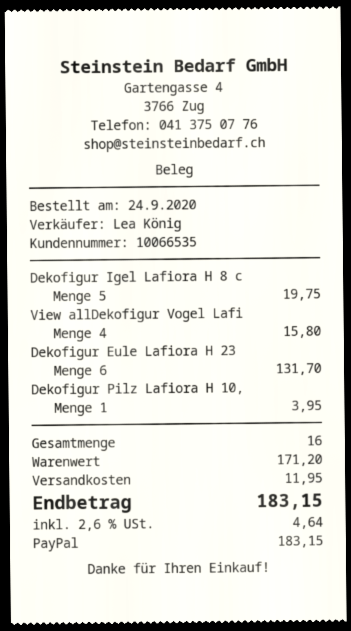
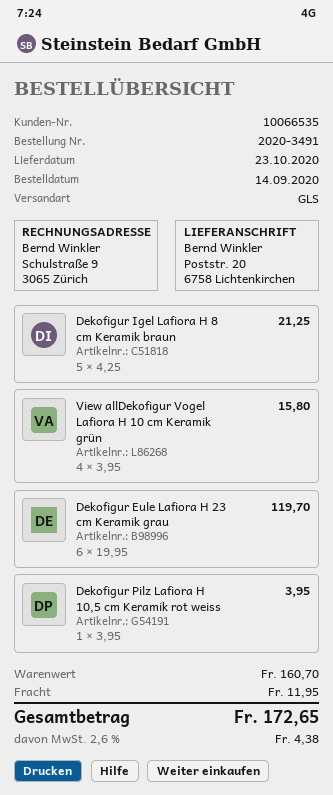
order date: 2020-09-24 -> 2020-09-14
Dekofigur Igel Lafiora H 8 c: 5 for 19.75 -> 5 for 21.25
Dekofigur Eule Lafiora H 23: 6 for 131.70 -> 6 for 119.70
subtotal: 171.20 -> 160.70
tax: 2.6% = 4.64 -> 2.6% = 4.38
total: 183.15 -> 172.65

